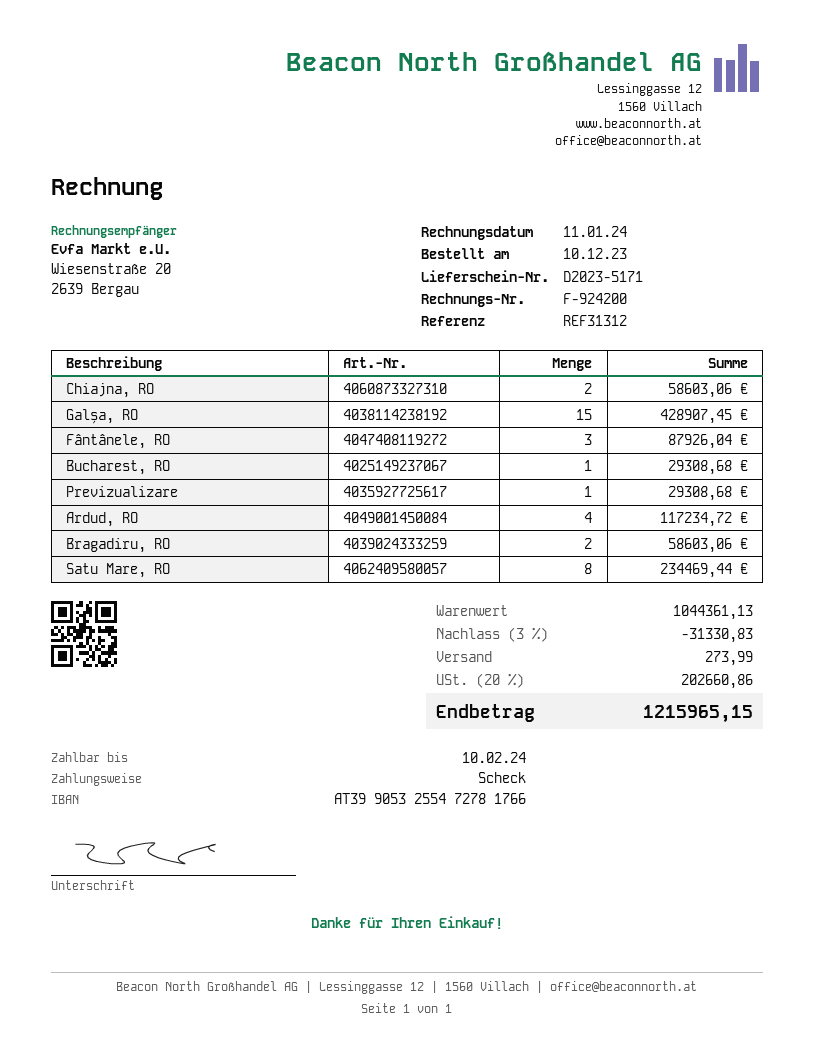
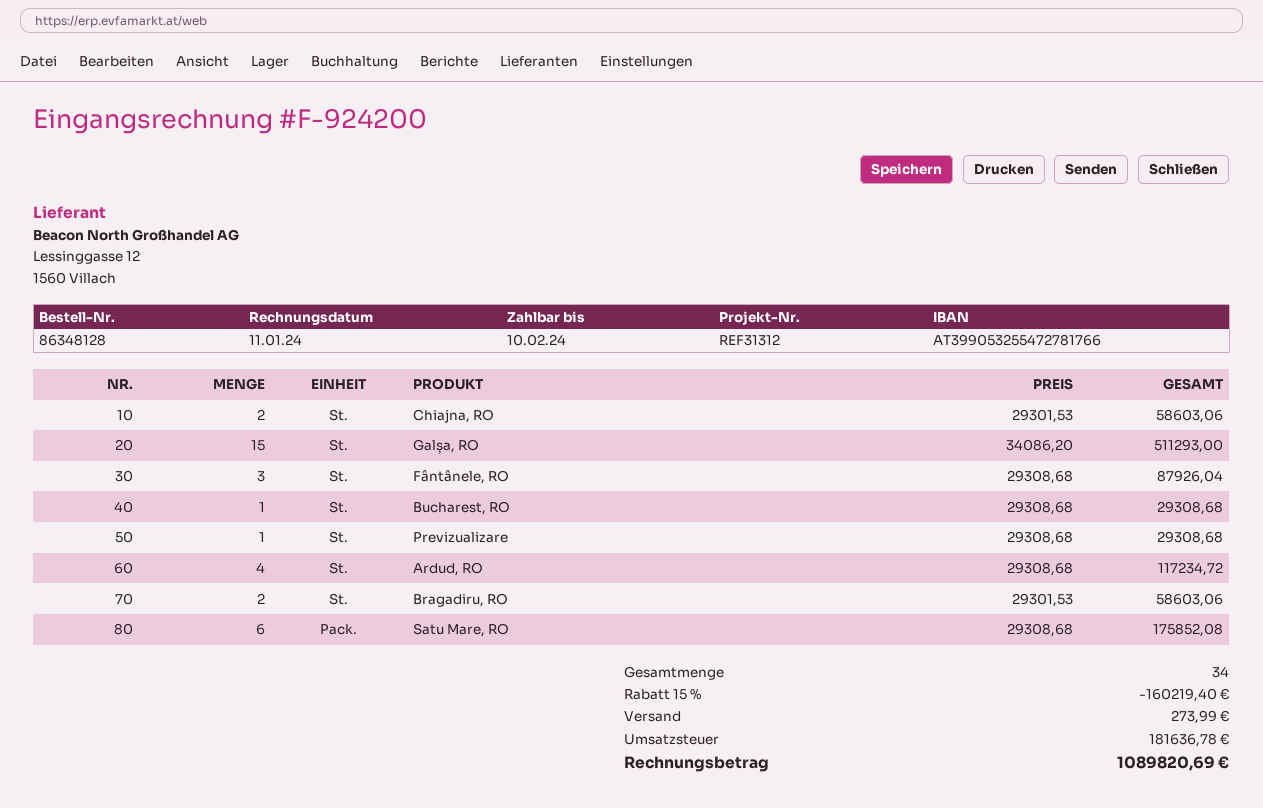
Galșa, RO: 15 for 428907.45 -> 15 for 511293.00
Satu Mare, RO: 8 for 234469.44 -> 6 for 175852.08
discount: 3% = 31330.83 -> 15% = 160219.40
tax: 202660.86 -> 181636.78
total: 1215965.15 -> 1089820.69

